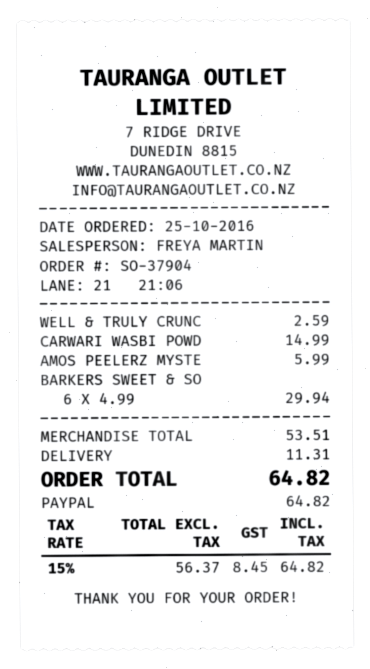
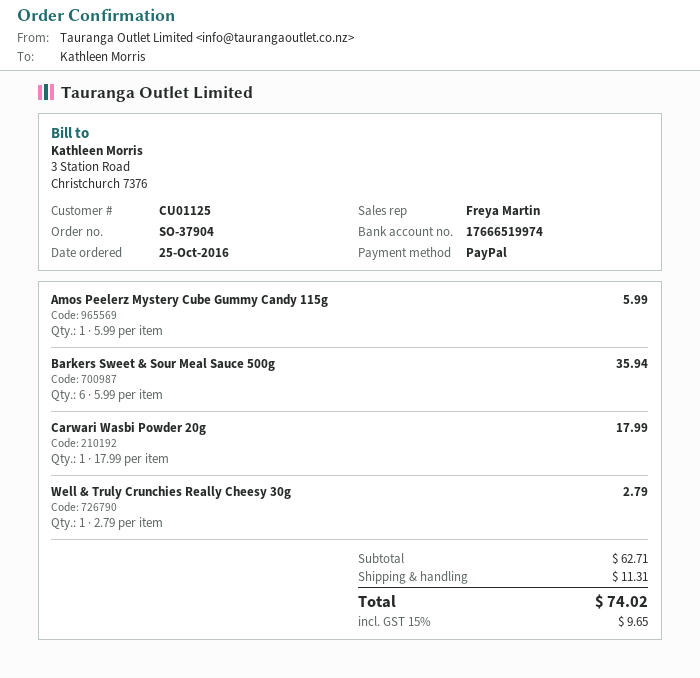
WELL & TRULY CRUNC: 1 x 2.59 = 2.59 -> 1 x 2.79 = 2.79
CARWARI WASBI POWD: 1 x 14.99 = 14.99 -> 1 x 17.99 = 17.99
BARKERS SWEET & SO: 6 x 4.99 = 29.94 -> 6 x 5.99 = 35.94
subtotal: 53.51 -> 62.71
tax: 15% = 8.45 -> 15% = 9.65
total: 64.82 -> 74.02

